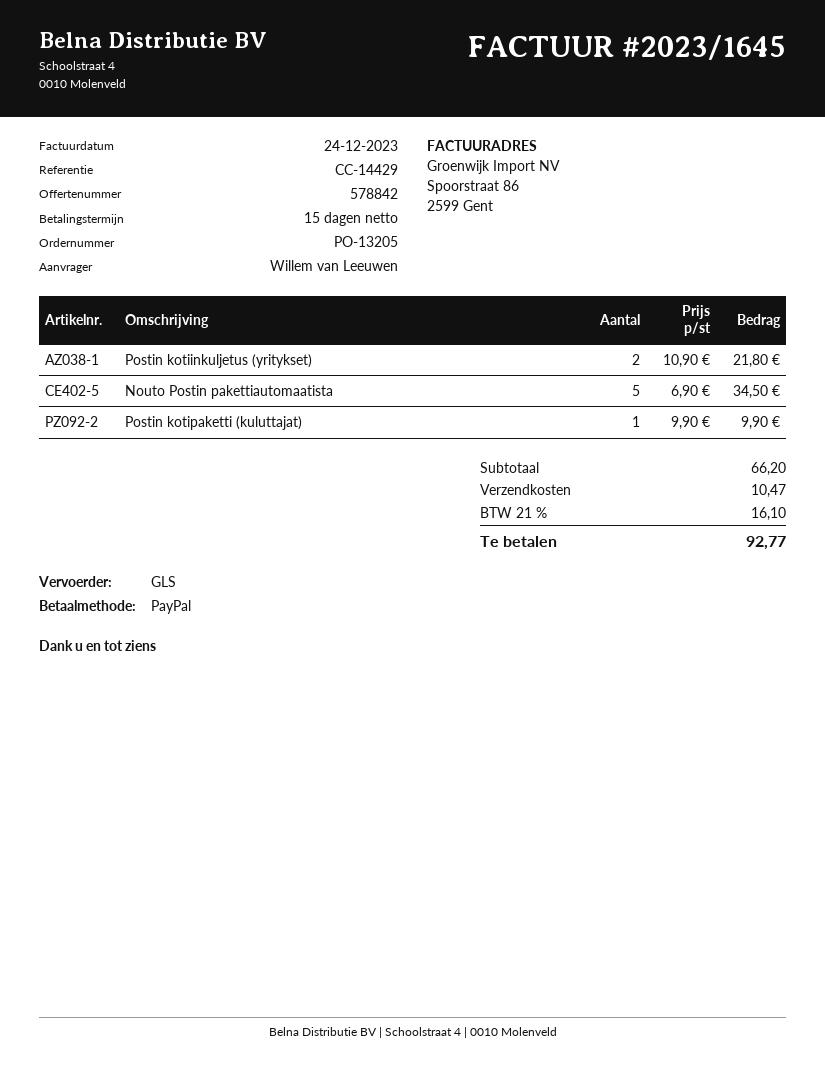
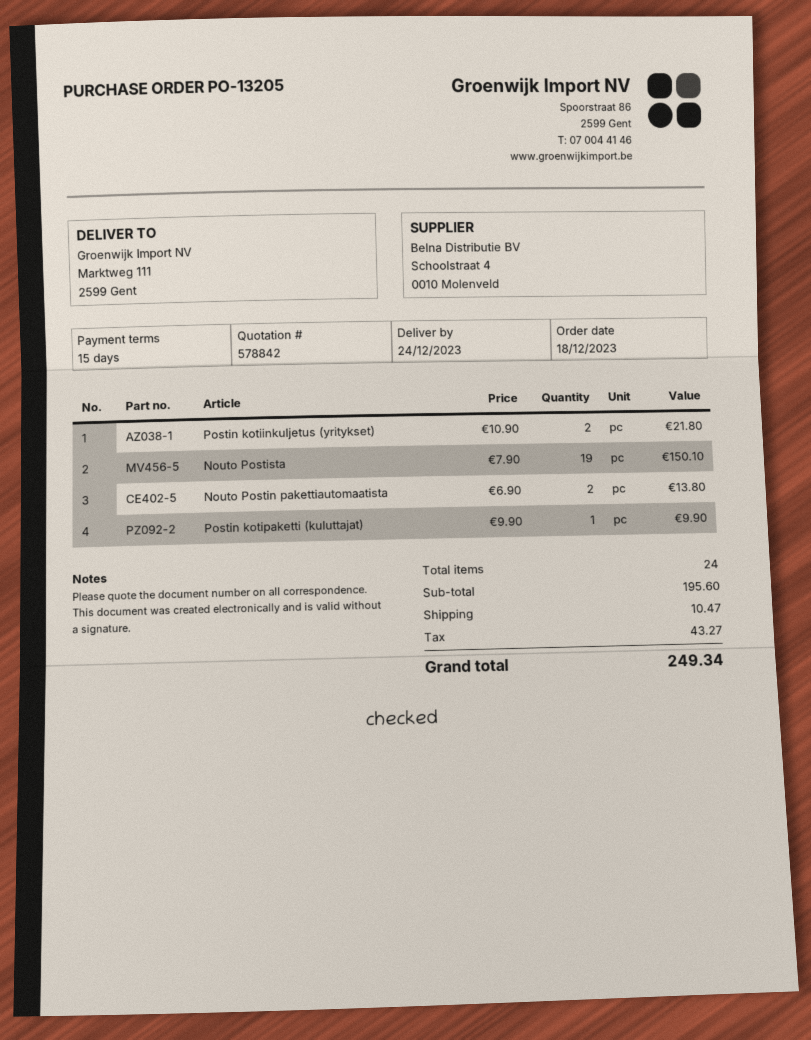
Nouto Postin pakettiautomaatista: 5 x 6.90 = 34.50 -> 2 x 6.90 = 13.80
Nouto Postista: none -> 19 x 7.90 = 150.10
subtotal: 66.20 -> 195.60
tax: 16.10 -> 43.27
total: 92.77 -> 249.34

